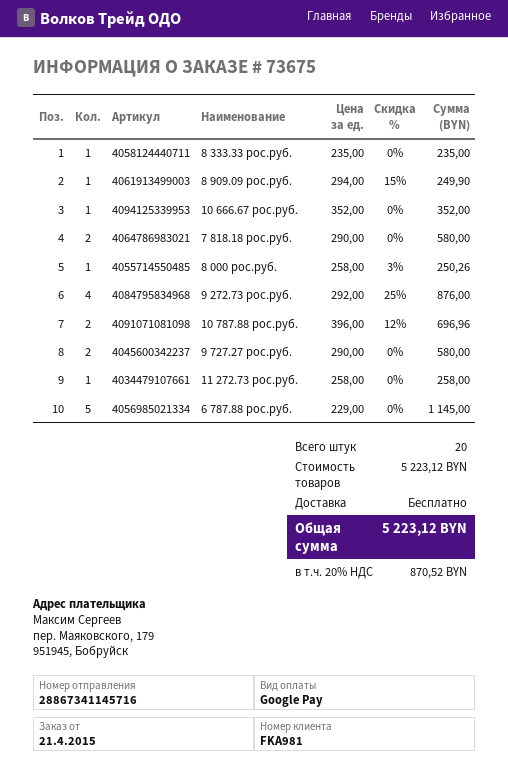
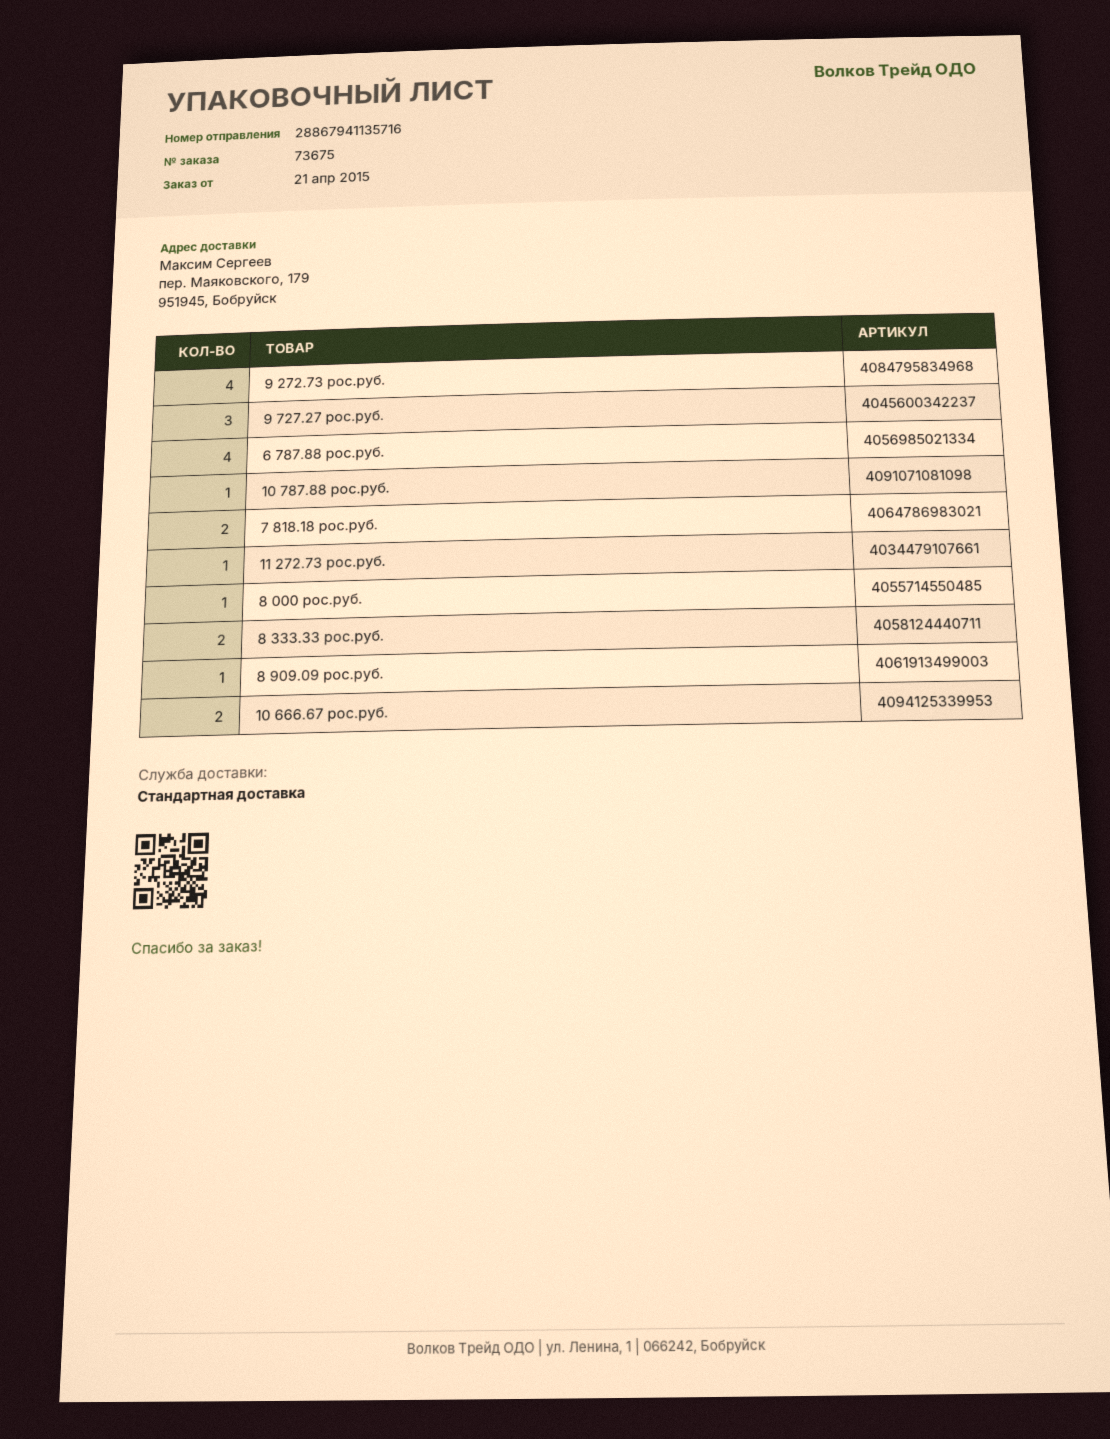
tracking number: 28867341145716 -> 28867941135716
8 333.33 рос.руб.: 1 -> 2
10 666.67 рос.руб.: 1 -> 2
10 787.88 рос.руб.: 2 -> 1
9 727.27 рос.руб.: 2 -> 3
6 787.88 рос.руб.: 5 -> 4

